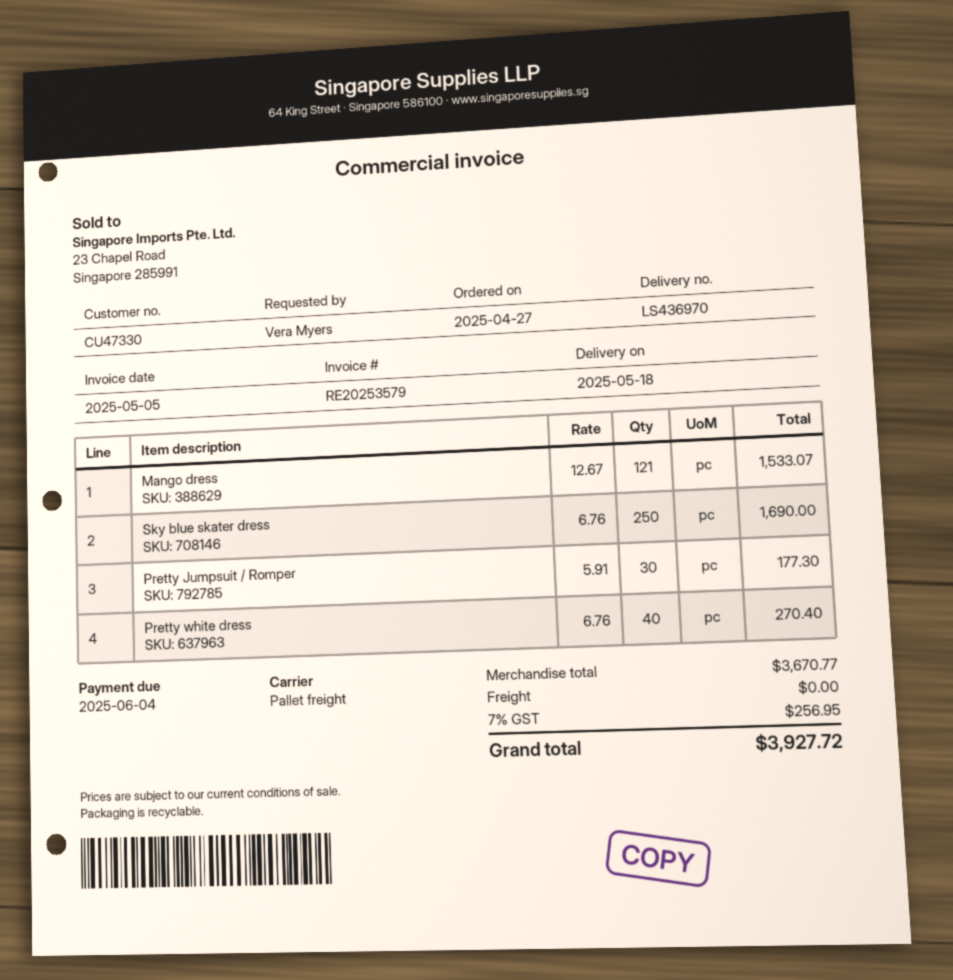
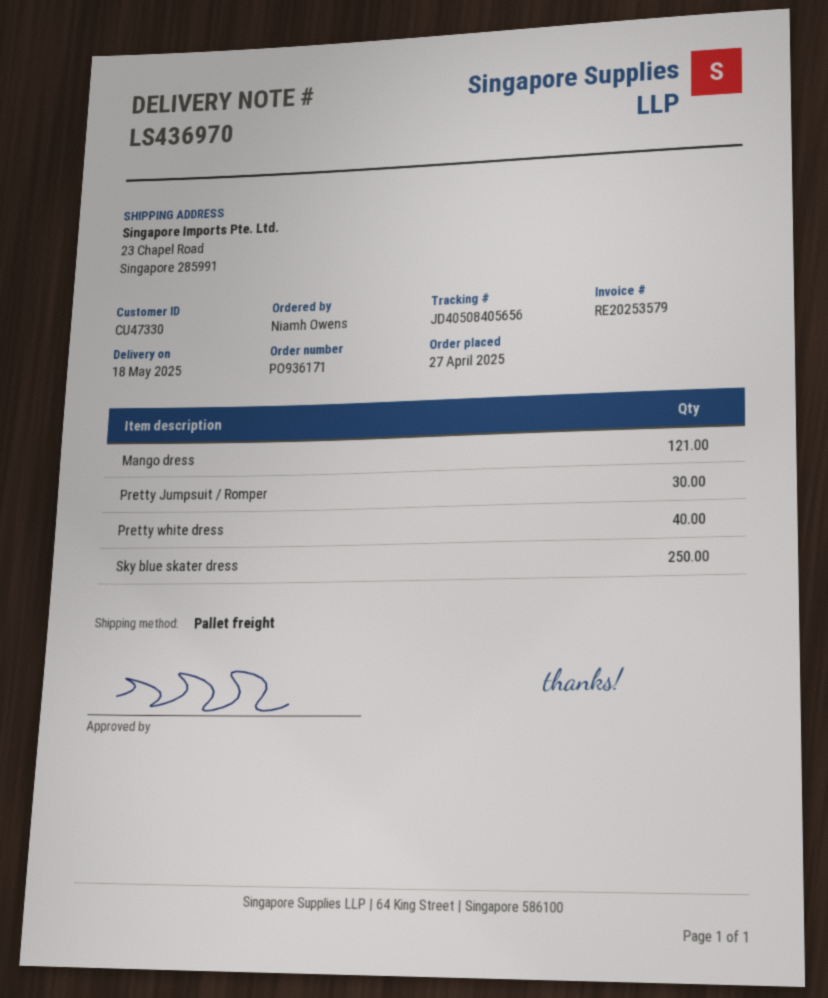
ordered by: Vera Myers -> Niamh Owens

